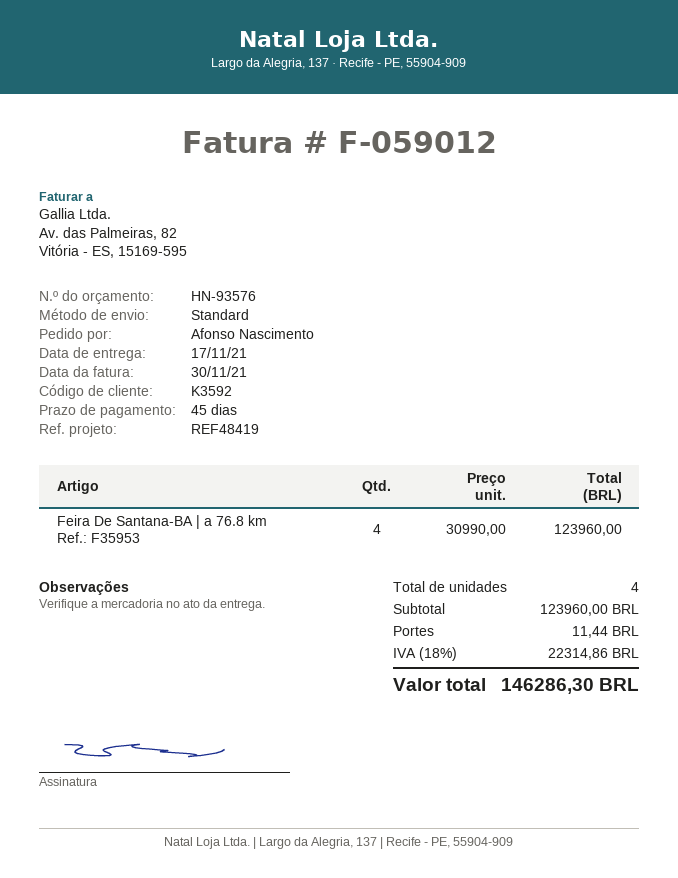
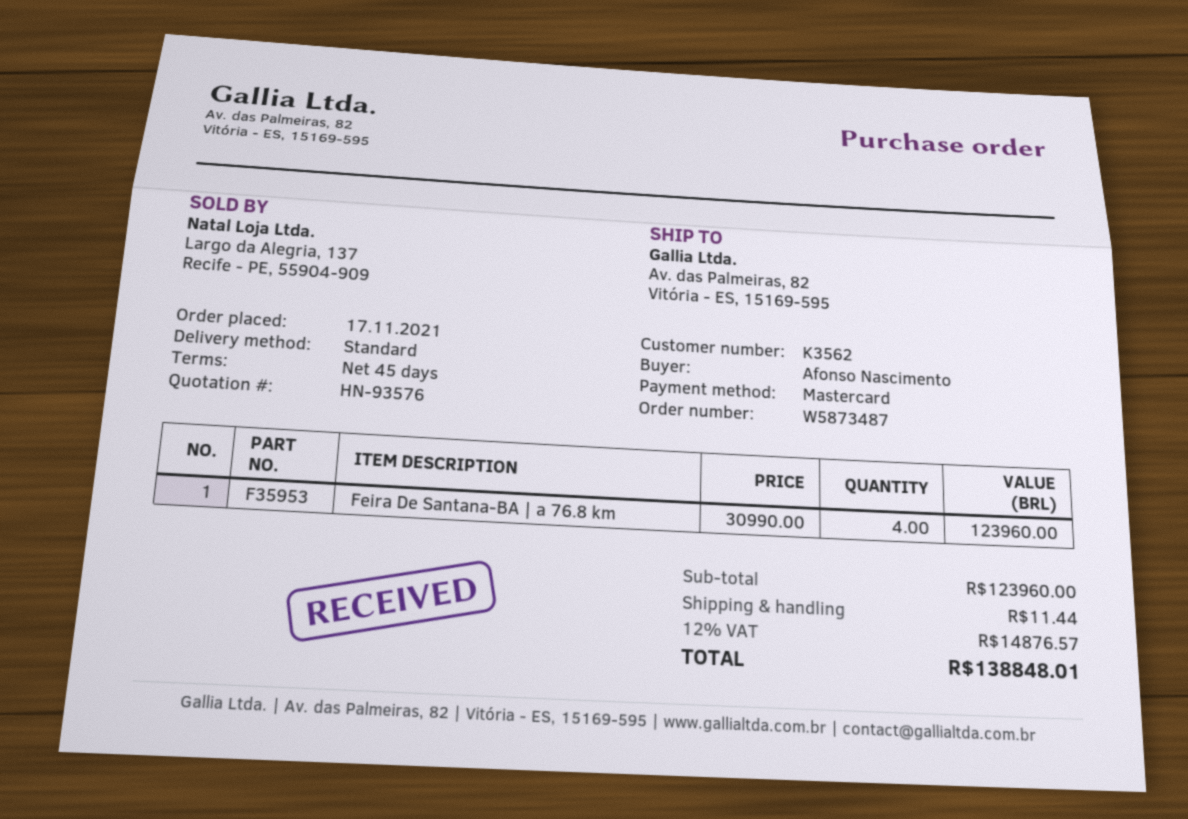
customer number: K3592 -> K3562
tax: 18% = 22314.86 -> 12% = 14876.57
total: 146286.30 -> 138848.01

